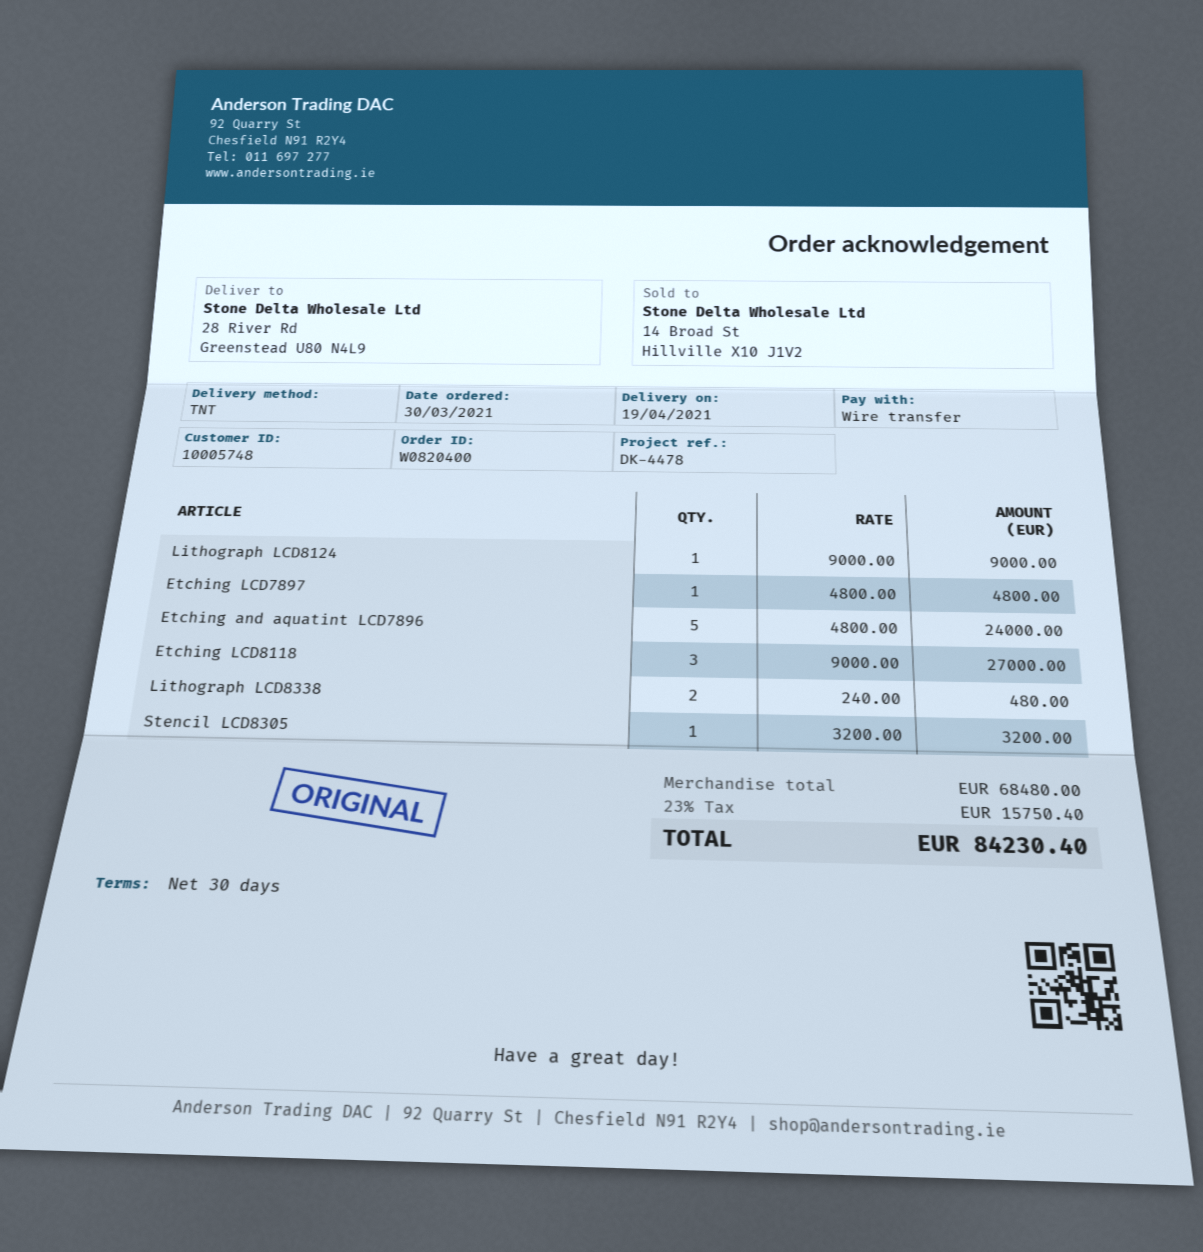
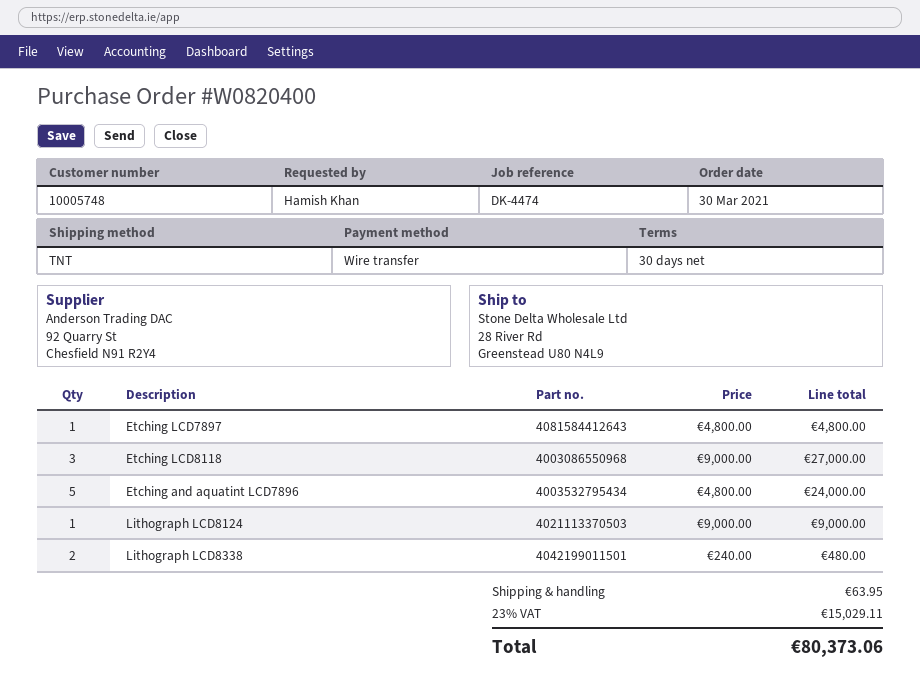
reference: DK-4478 -> DK-4474
Stencil LCD8305: 1 x 3200.00 = 3200.00 -> none
shipping: none -> 63.95
tax: 23% = 15750.40 -> 23% = 15029.11
total: 84230.40 -> 80373.06

